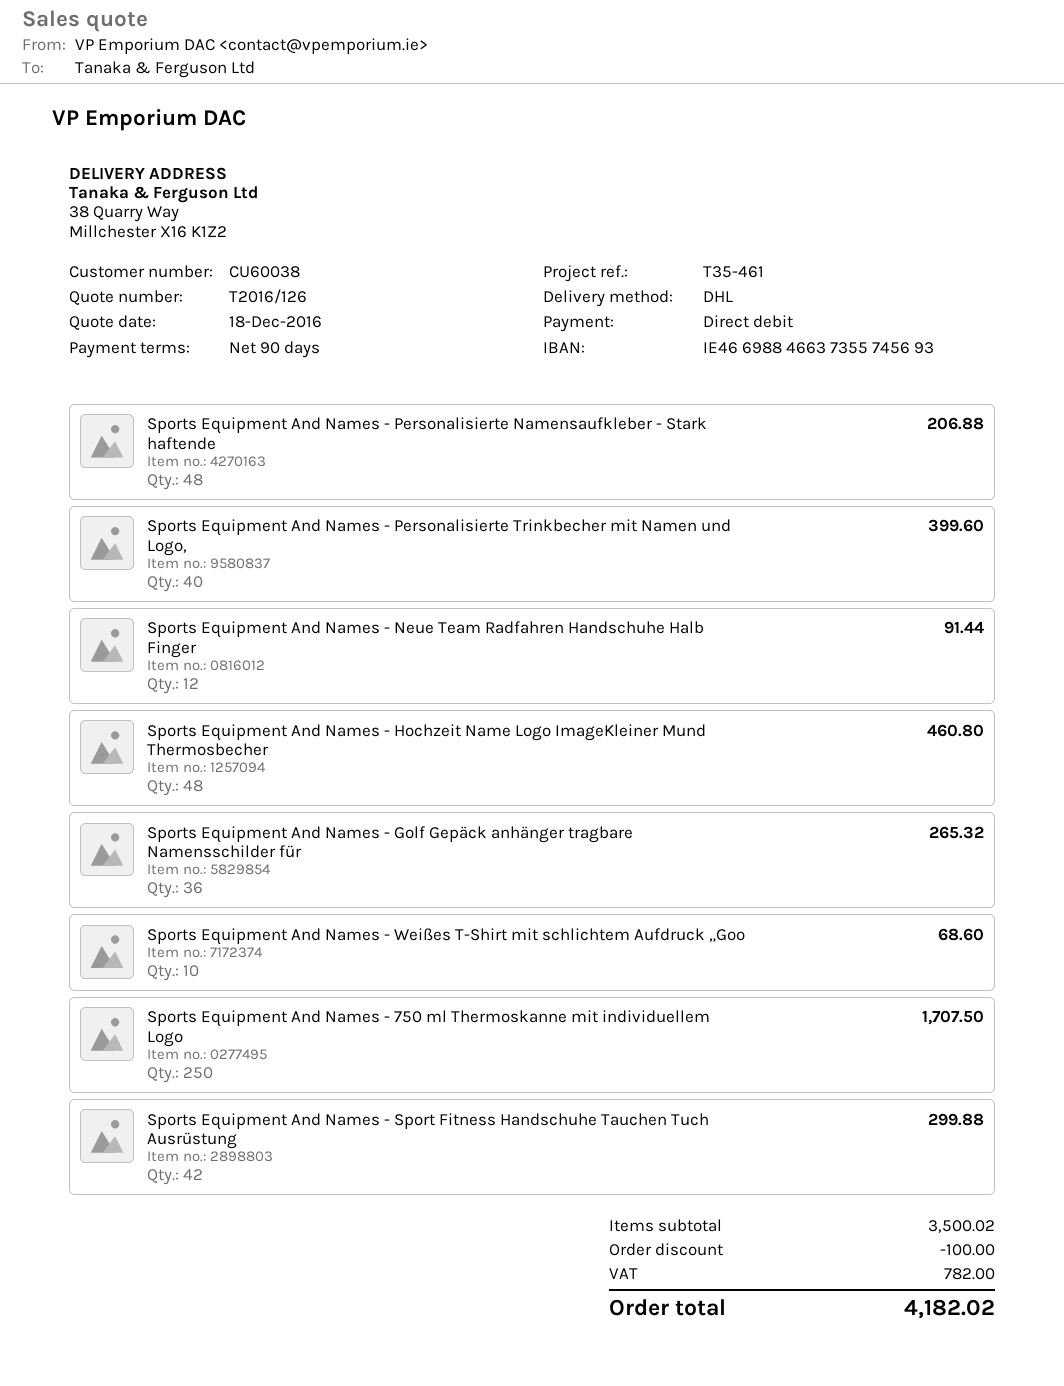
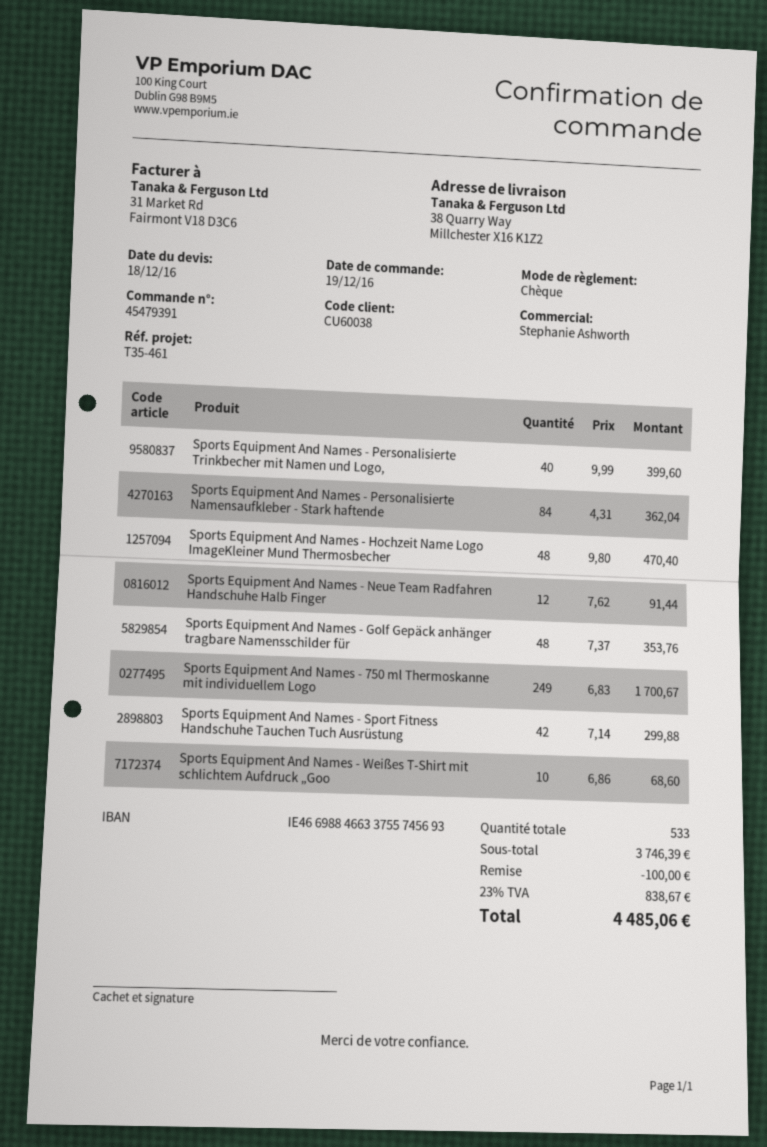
payment method: direct debit -> cheque
bank account: IE46698846637355745693 -> IE46698846633755745693
Sports Equipment And Names - Personalisierte Namensaufkleber - Stark haftende: 48 for 206.88 -> 84 for 362.04
Sports Equipment And Names - Hochzeit Name Logo ImageKleiner Mund Thermosbecher: 48 for 460.80 -> 48 for 470.40
Sports Equipment And Names - Golf Gepäck anhänger tragbare Namensschilder für: 36 for 265.32 -> 48 for 353.76
Sports Equipment And Names - 750 ml Thermoskanne mit individuellem Logo: 250 for 1707.50 -> 249 for 1700.67
subtotal: 3500.02 -> 3746.39
tax: 782.00 -> 838.67
total: 4182.02 -> 4485.06

